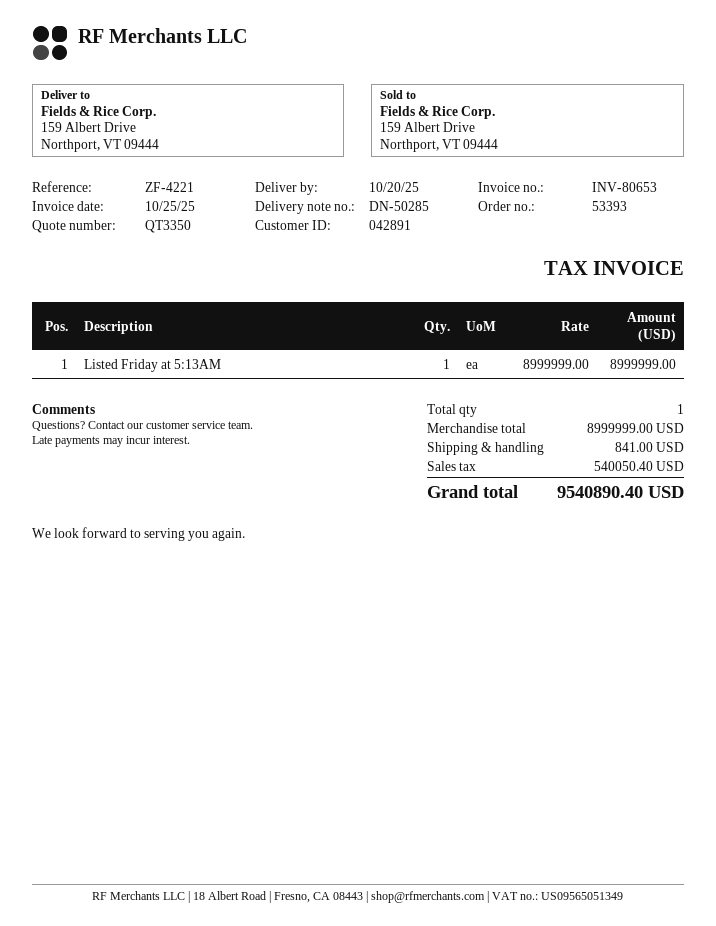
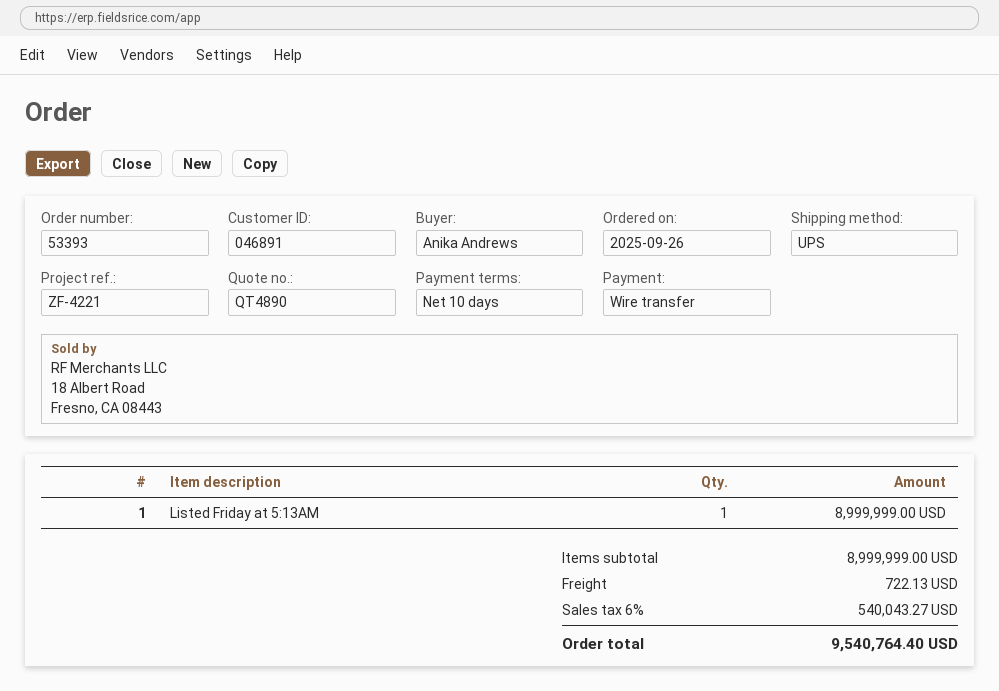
quote number: QT3350 -> QT4890
customer number: 042891 -> 046891
shipping: 841.00 -> 722.13
tax: 540050.40 -> 540043.27
total: 9540890.40 -> 9540764.40

